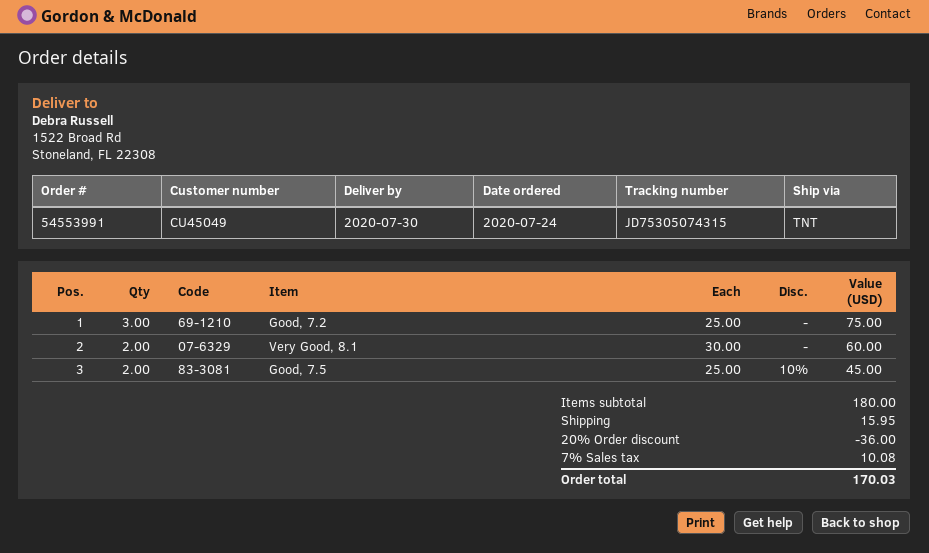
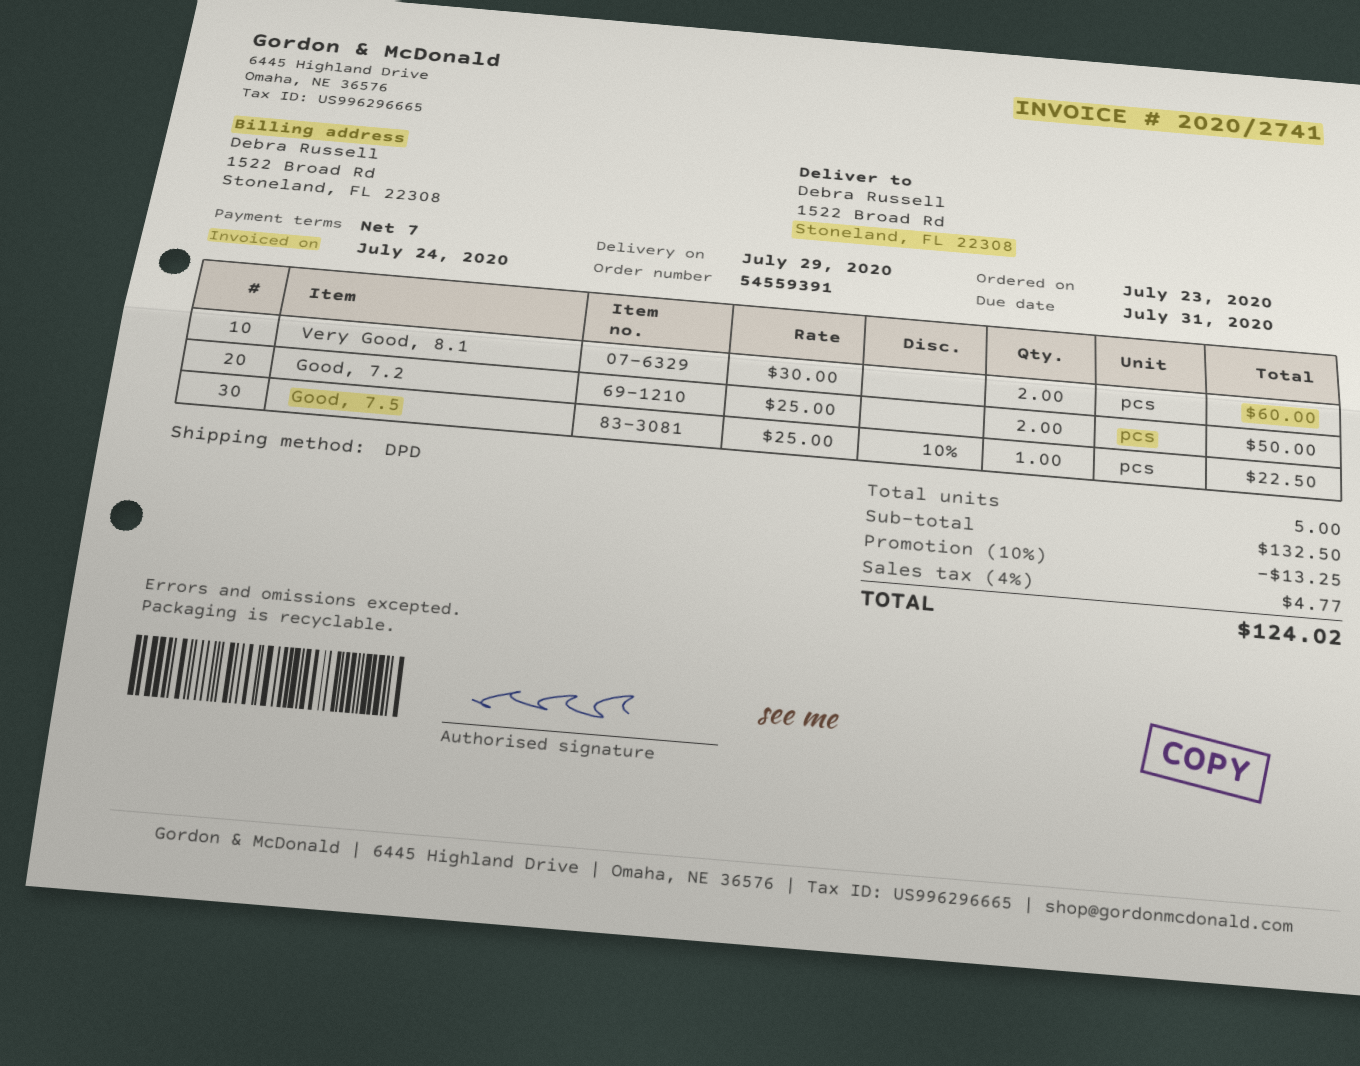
order number: 54553991 -> 54559391
order date: 2020-07-24 -> 2020-07-23
delivery date: 2020-07-30 -> 2020-07-29
shipping method: TNT -> DPD
Good, 7.2: 3 x 25.00 = 75.00 -> 2 x 25.00 = 50.00
Good, 7.5: 2 x 25.00 - 10% = 45.00 -> 1 x 25.00 - 10% = 22.50
subtotal: 180.00 -> 132.50
discount: 20% = 36.00 -> 10% = 13.25
shipping: 15.95 -> none
tax: 7% = 10.08 -> 4% = 4.77
total: 170.03 -> 124.02

